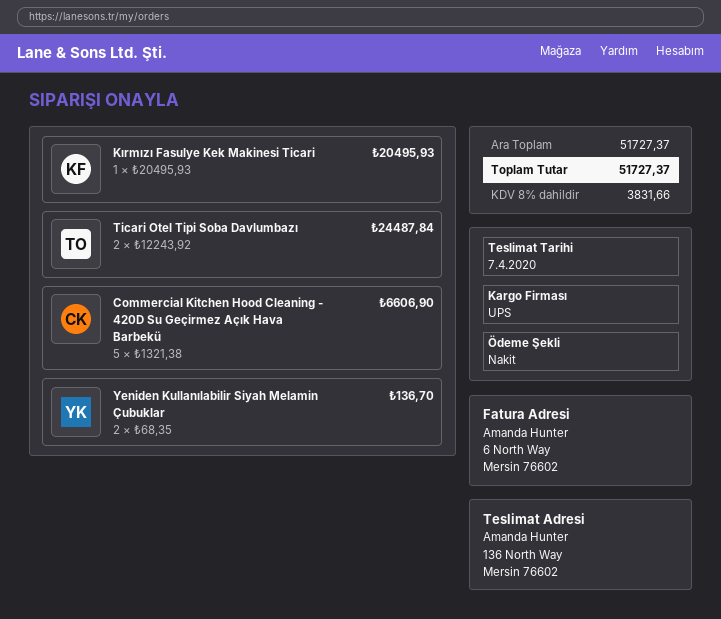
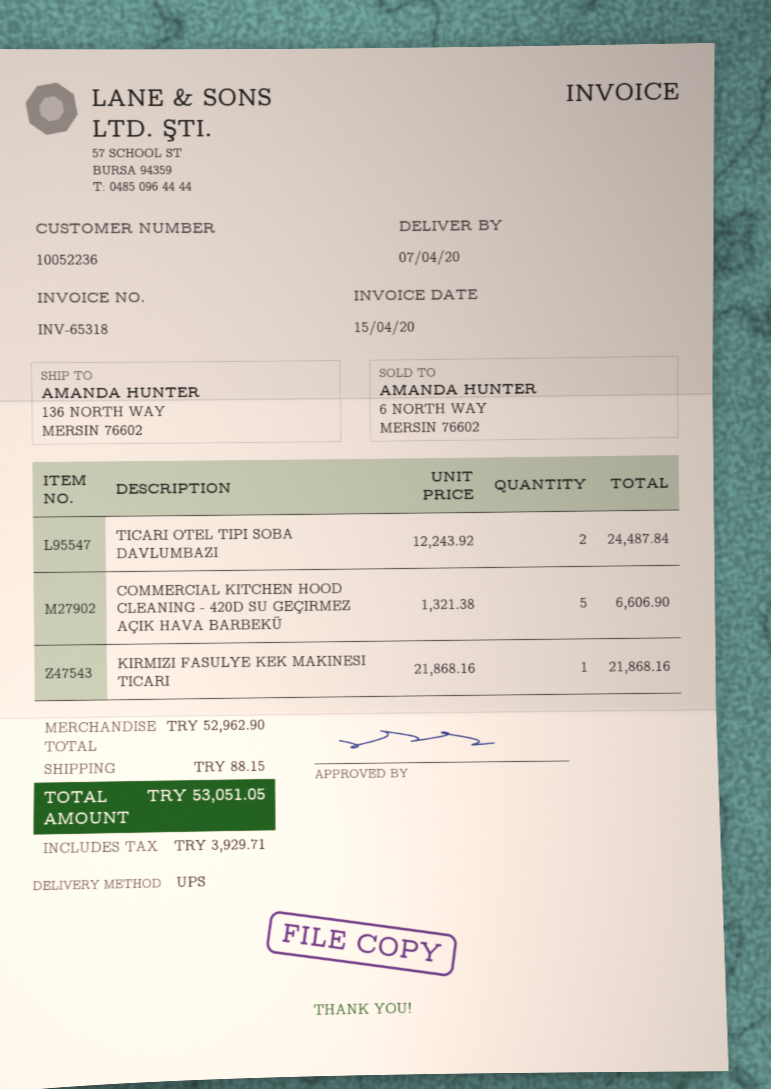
Kırmızı Fasulye Kek Makinesi Ticari: 1 x 20495.93 = 20495.93 -> 1 x 21868.16 = 21868.16
Yeniden Kullanılabilir Siyah Melamin Çubuklar: 2 x 68.35 = 136.70 -> none
subtotal: 51727.37 -> 52962.90
shipping: none -> 88.15
tax: 3831.66 -> 3929.71
total: 51727.37 -> 53051.05

